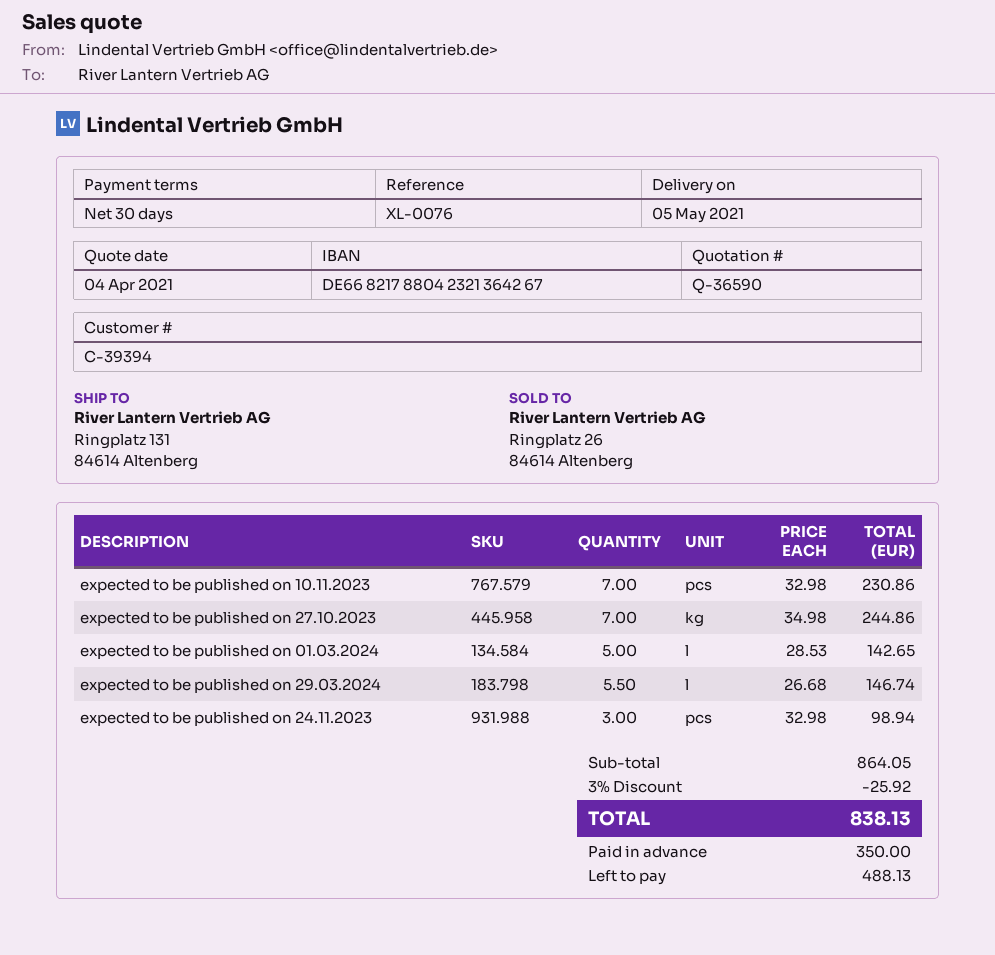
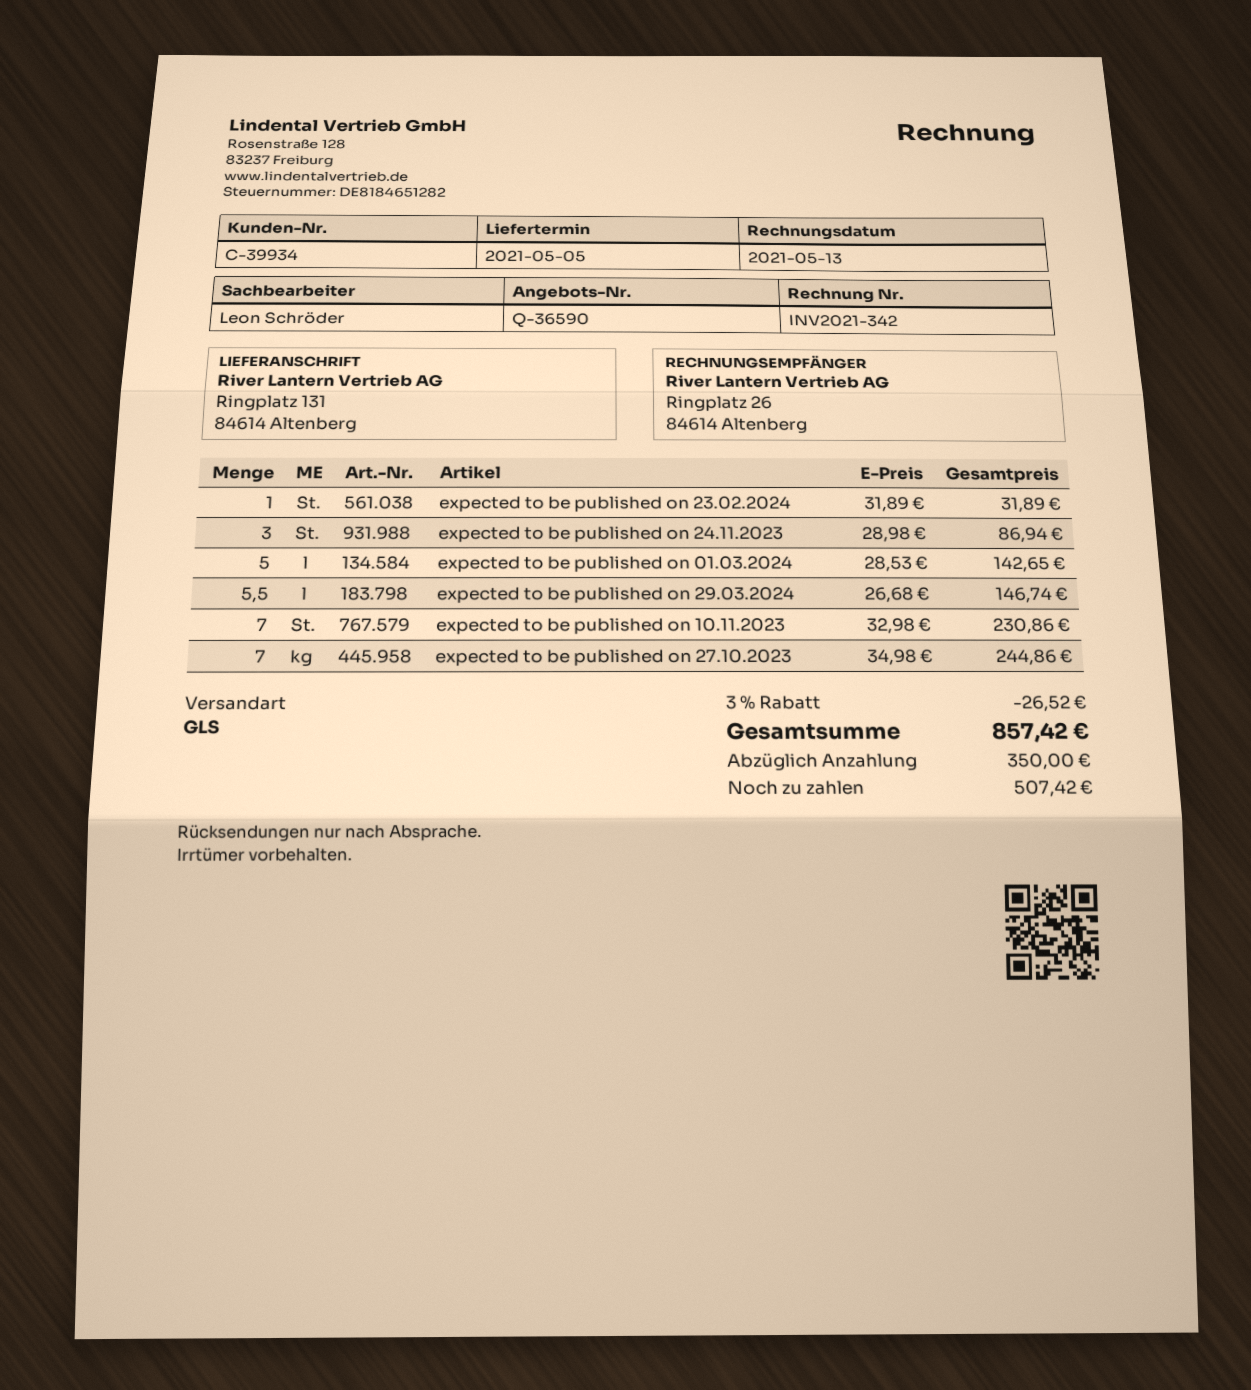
customer number: C-39394 -> C-39934
expected to be published on 24.11.2023: 3 x 32.98 = 98.94 -> 3 x 28.98 = 86.94
expected to be published on 23.02.2024: none -> 1 x 31.89 = 31.89
discount: 3% = 25.92 -> 3% = 26.52
total: 838.13 -> 857.42
balance: 488.13 -> 507.42

